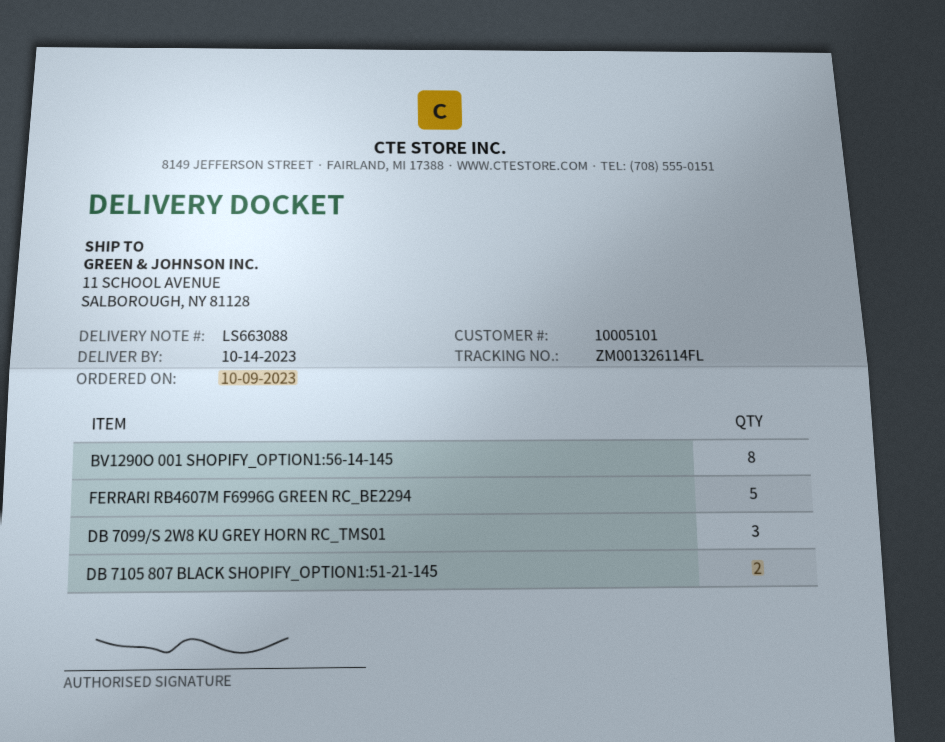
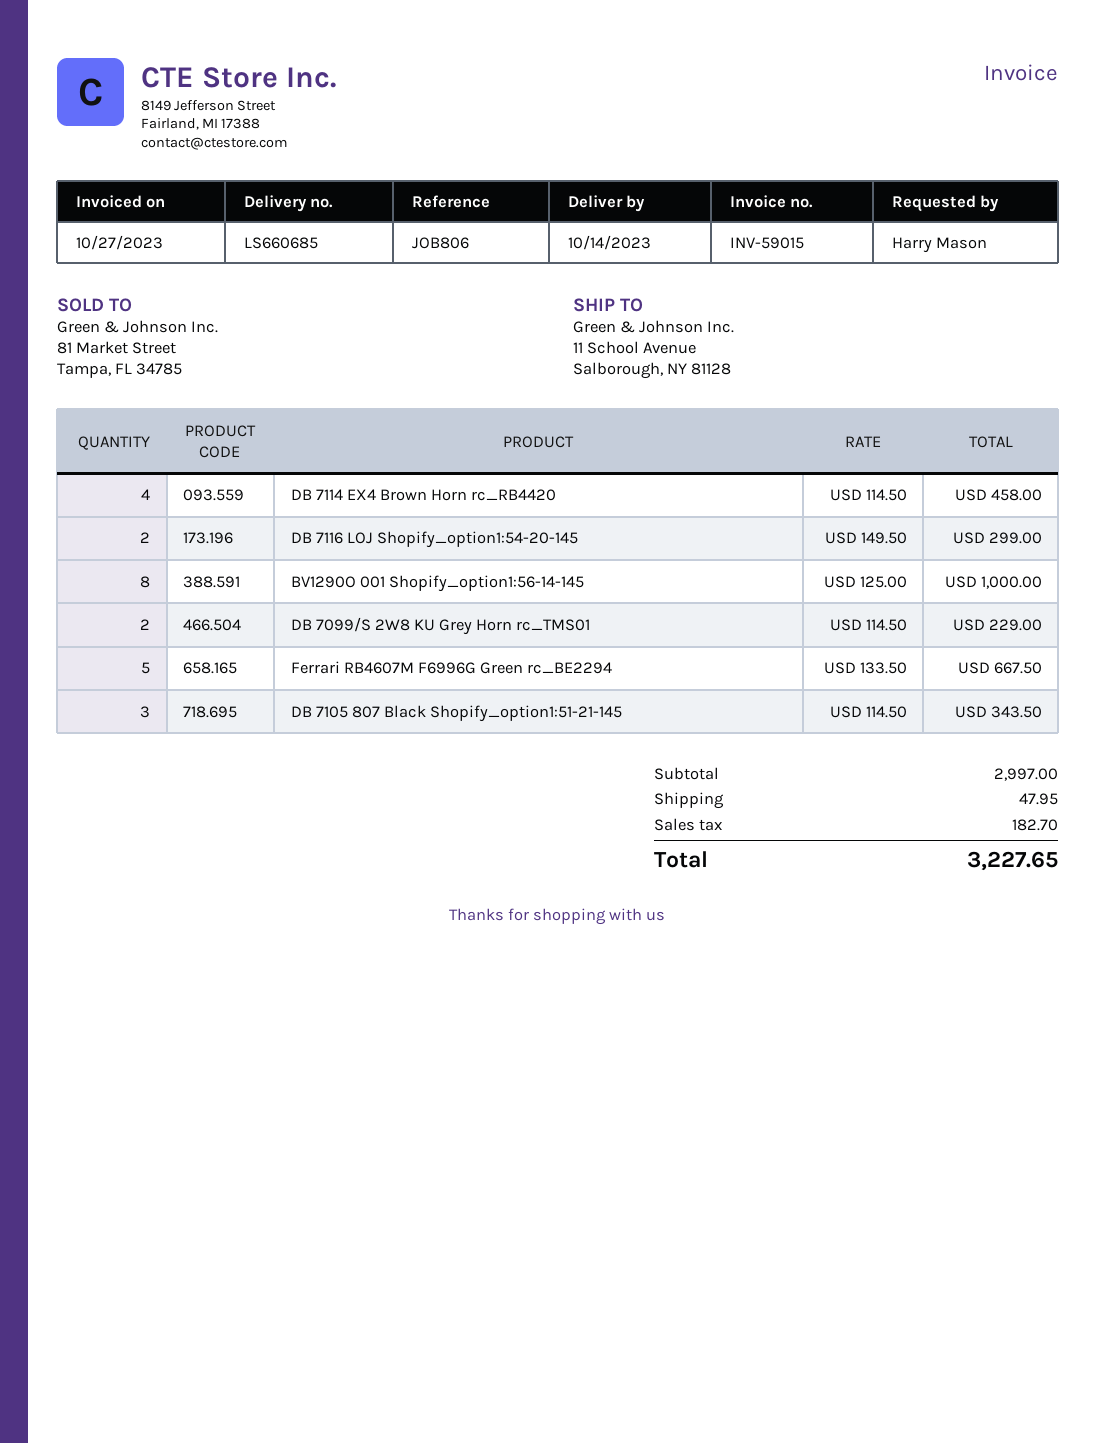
delivery note number: LS663088 -> LS660685
DB 7099/S 2W8 KU GREY HORN RC_TMS01: 3 -> 2
DB 7105 807 BLACK SHOPIFY_OPTION1:51-21-145: 2 -> 3
DB 7114 EX4 Brown Horn rc_RB4420: none -> 4
DB 7116 LOJ Shopify_option1:54-20-145: none -> 2

